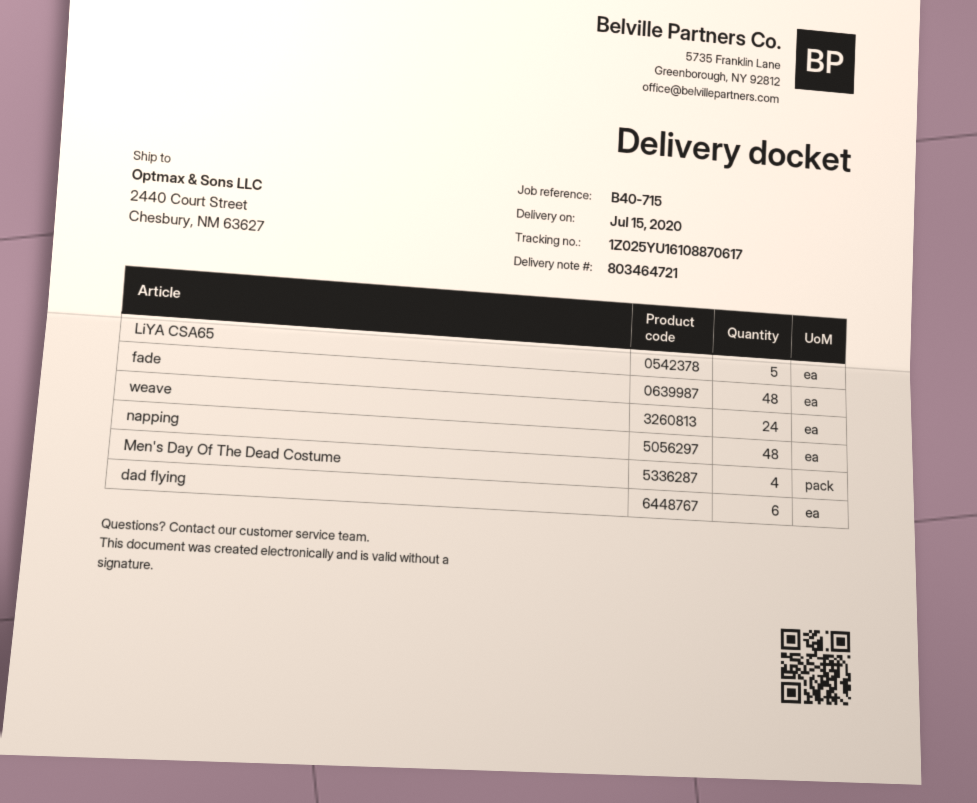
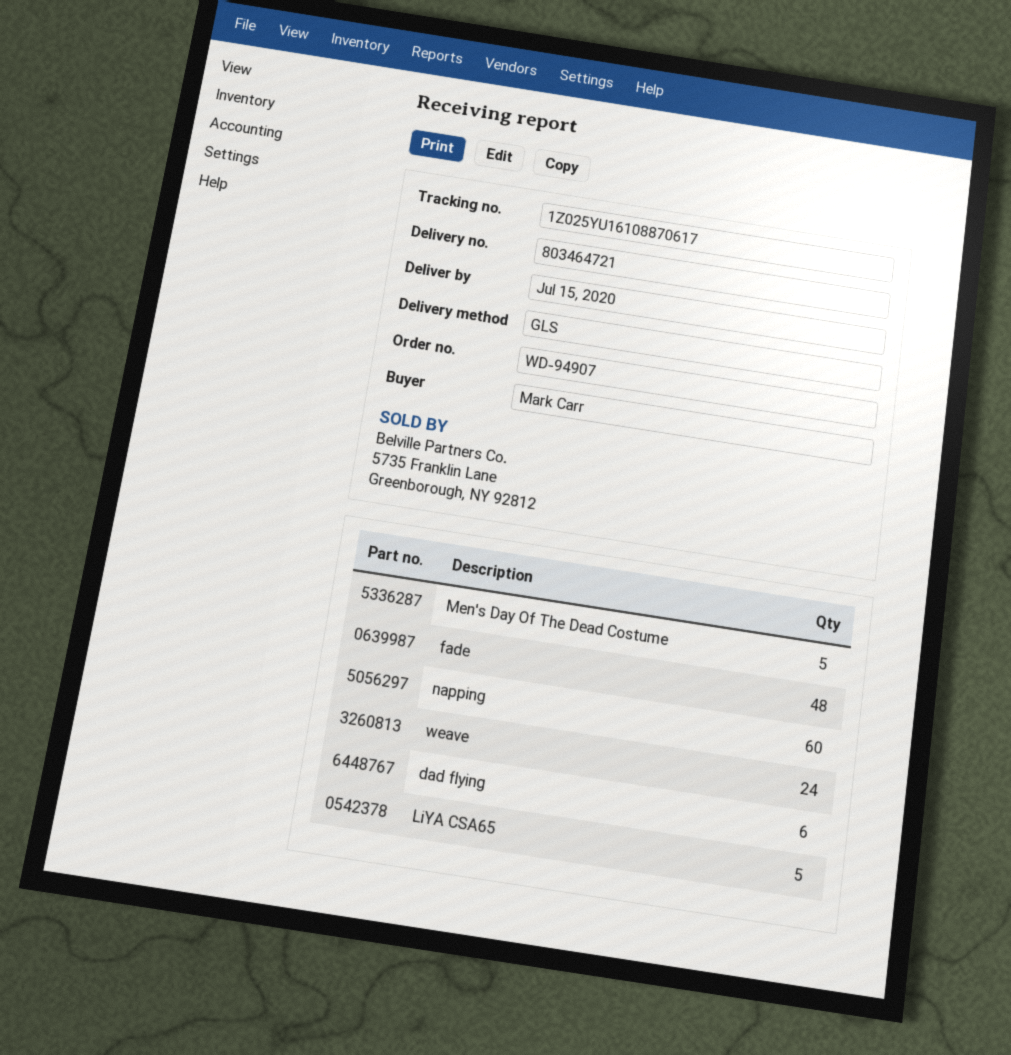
napping: 48 -> 60
Men's Day Of The Dead Costume: 4 -> 5

